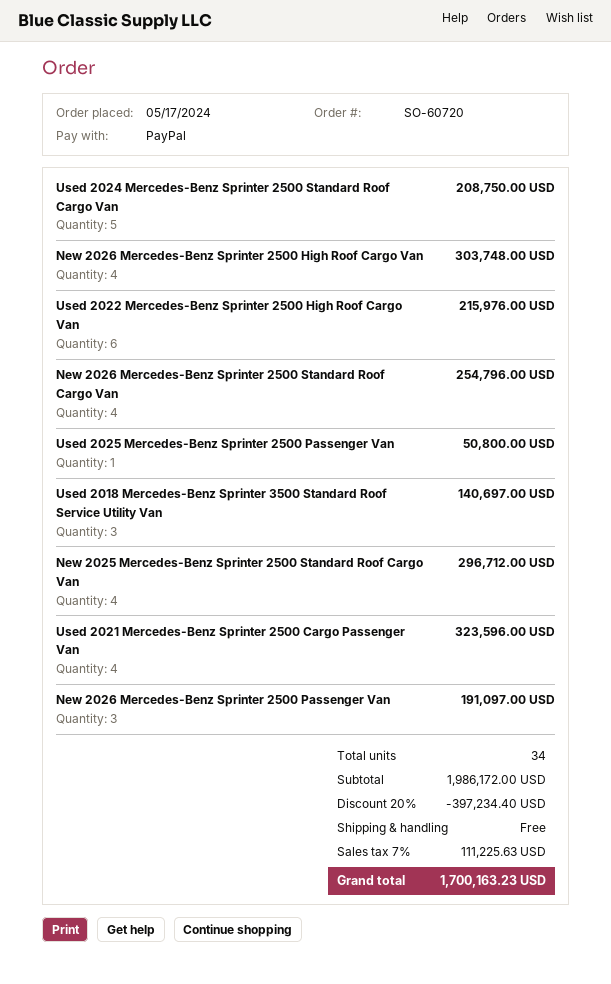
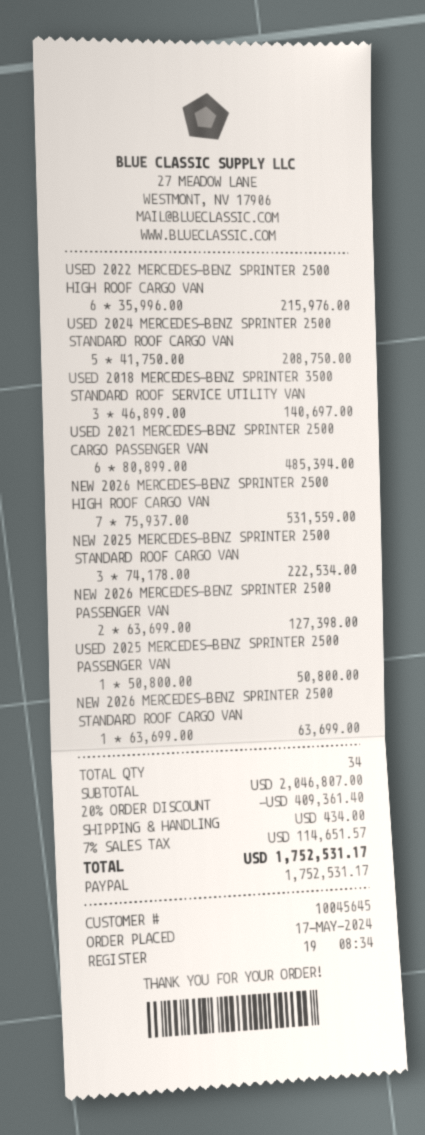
New 2026 Mercedes-Benz Sprinter 2500 High Roof Cargo Van: 4 for 303748.00 -> 7 for 531559.00
New 2026 Mercedes-Benz Sprinter 2500 Standard Roof Cargo Van: 4 for 254796.00 -> 1 for 63699.00
New 2025 Mercedes-Benz Sprinter 2500 Standard Roof Cargo Van: 4 for 296712.00 -> 3 for 222534.00
Used 2021 Mercedes-Benz Sprinter 2500 Cargo Passenger Van: 4 for 323596.00 -> 6 for 485394.00
New 2026 Mercedes-Benz Sprinter 2500 Passenger Van: 3 for 191097.00 -> 2 for 127398.00
subtotal: 1986172.00 -> 2046807.00
discount: 20% = 397234.40 -> 20% = 409361.40
shipping: 0.00 -> 434.00
tax: 7% = 111225.63 -> 7% = 114651.57
total: 1700163.23 -> 1752531.17

